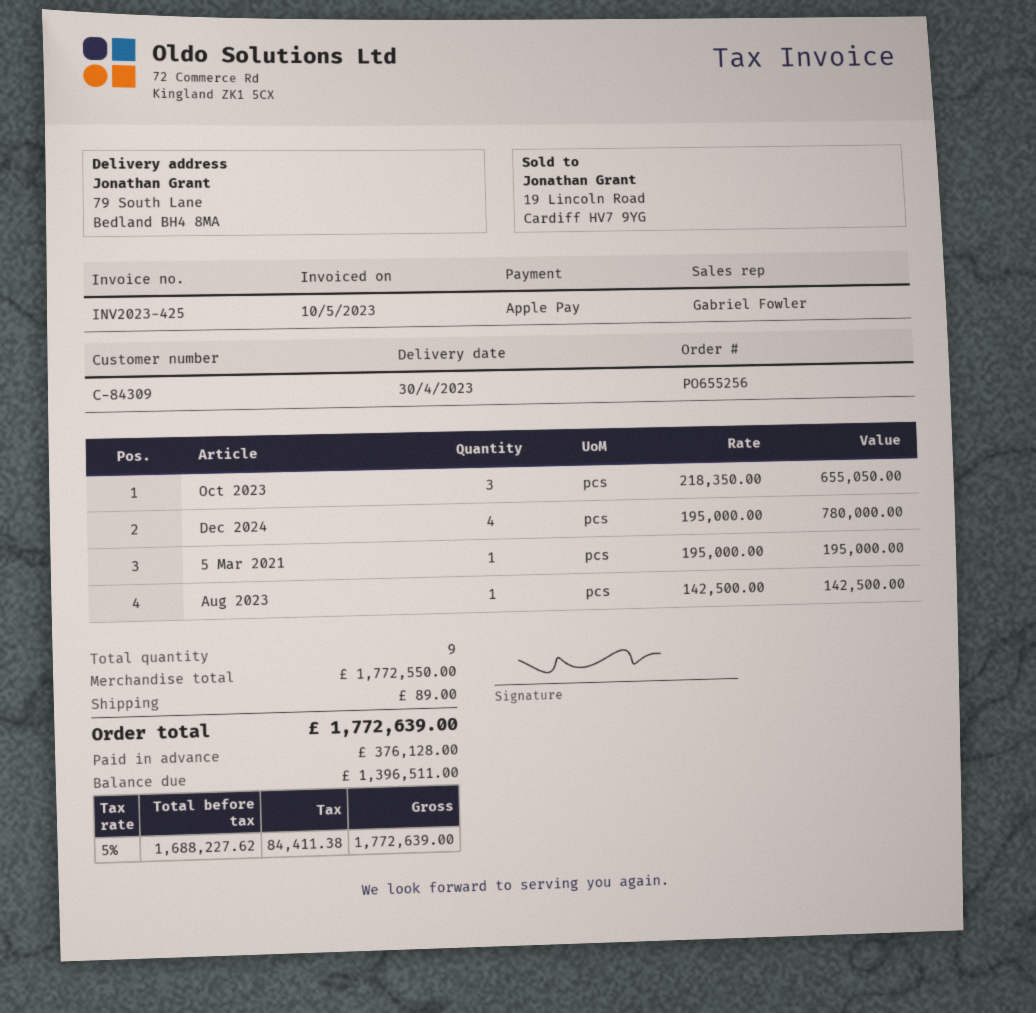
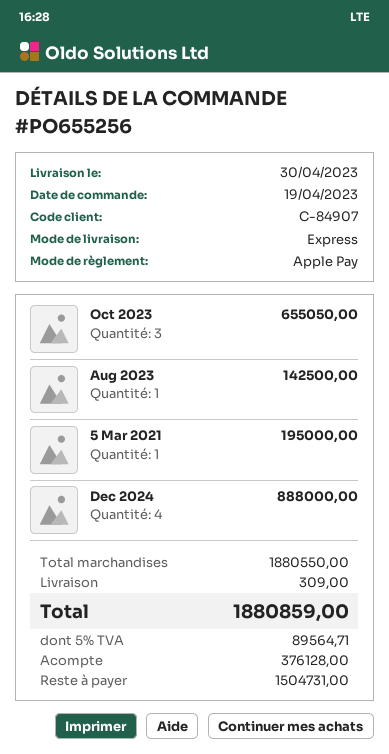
customer number: C-84309 -> C-84907
Dec 2024: 4 for 780000.00 -> 4 for 888000.00
subtotal: 1772550.00 -> 1880550.00
shipping: 89.00 -> 309.00
tax: 5% = 84411.38 -> 5% = 89564.71
total: 1772639.00 -> 1880859.00
balance: 1396511.00 -> 1504731.00

